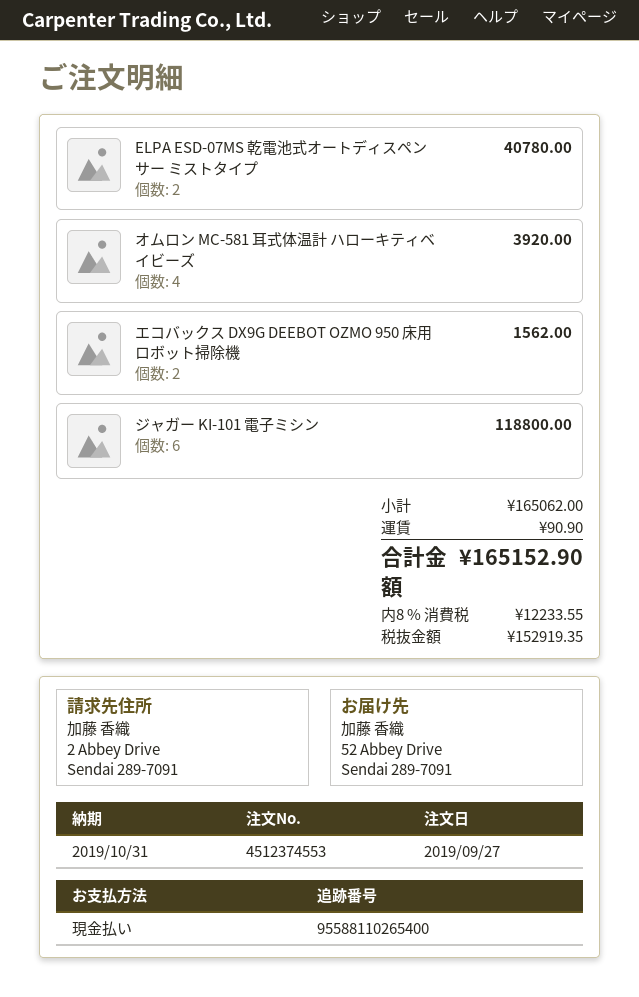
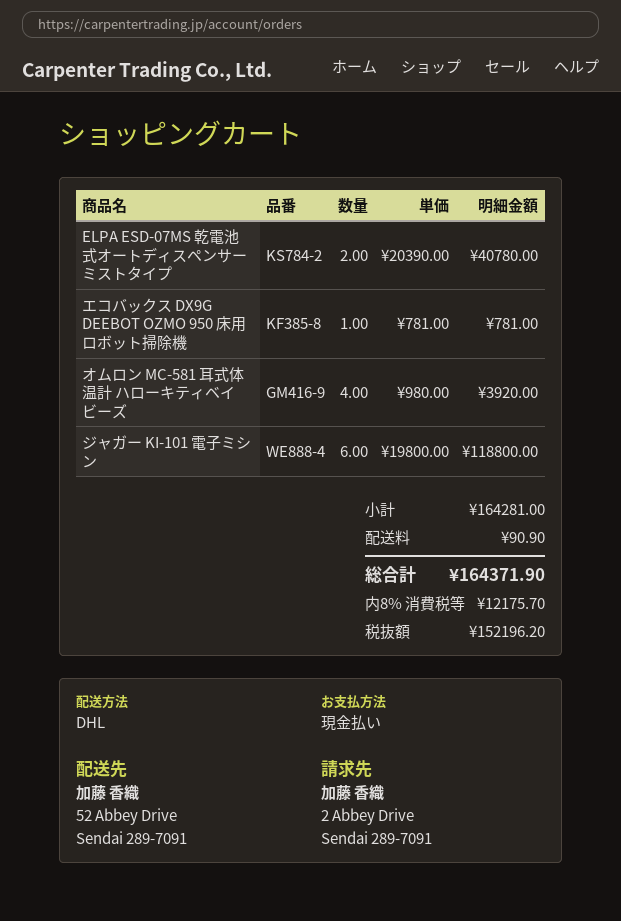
エコバックス DX9G DEEBOT OZMO 950 床用ロボット掃除機: 2 for 1562.00 -> 1 for 781.00
subtotal: 165062.00 -> 164281.00
net: 152919.35 -> 152196.20
tax: 8% = 12233.55 -> 8% = 12175.70
total: 165152.90 -> 164371.90

